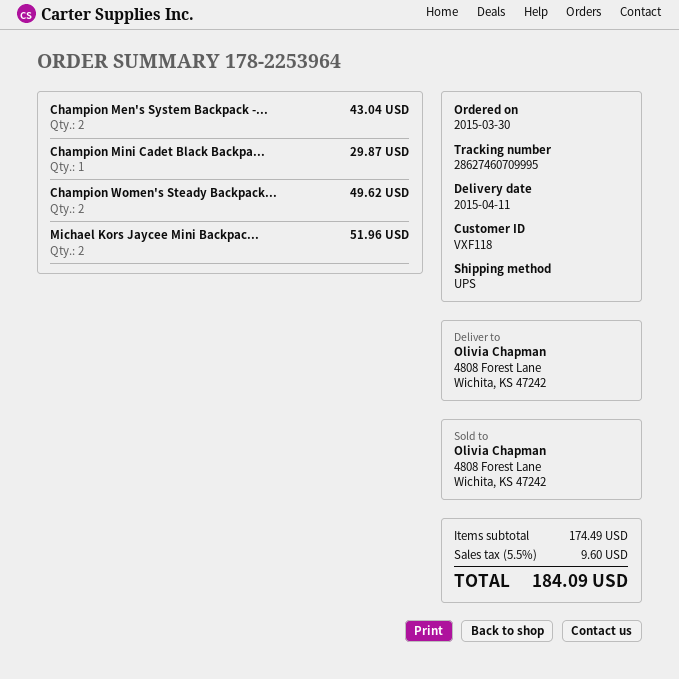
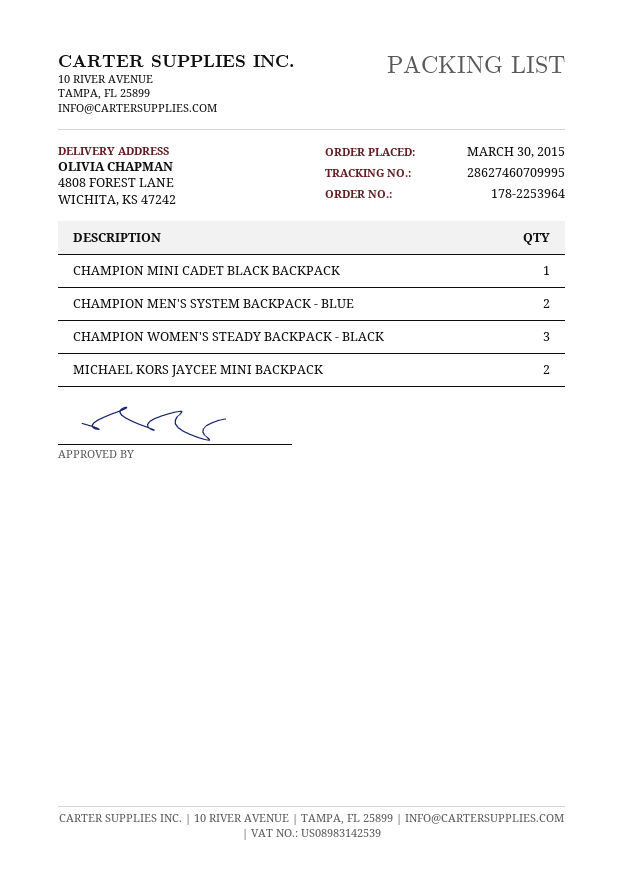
Champion Women's Steady Backpack...: 2 -> 3

